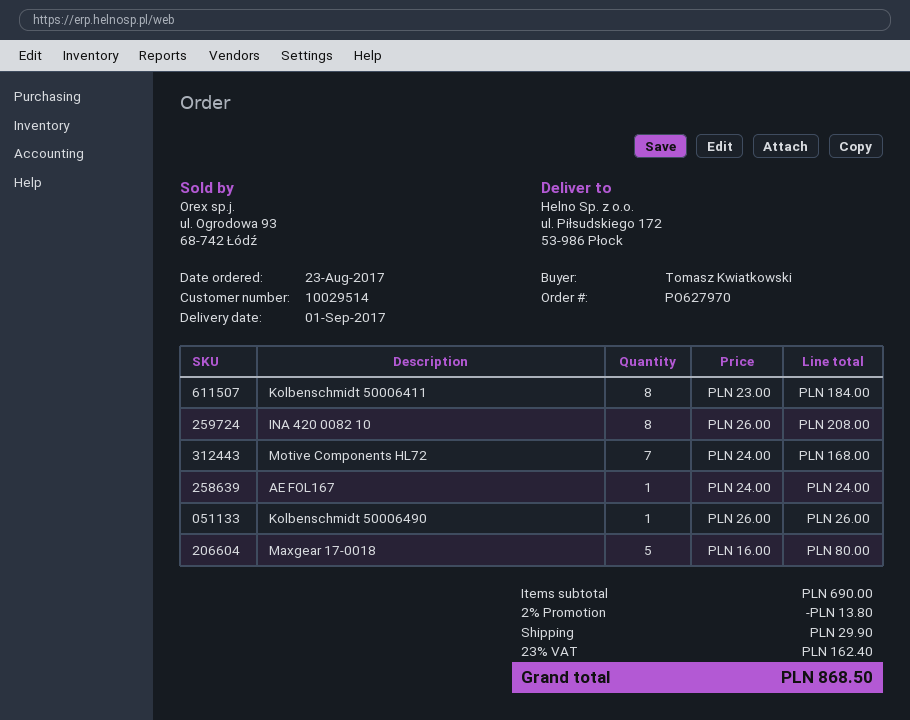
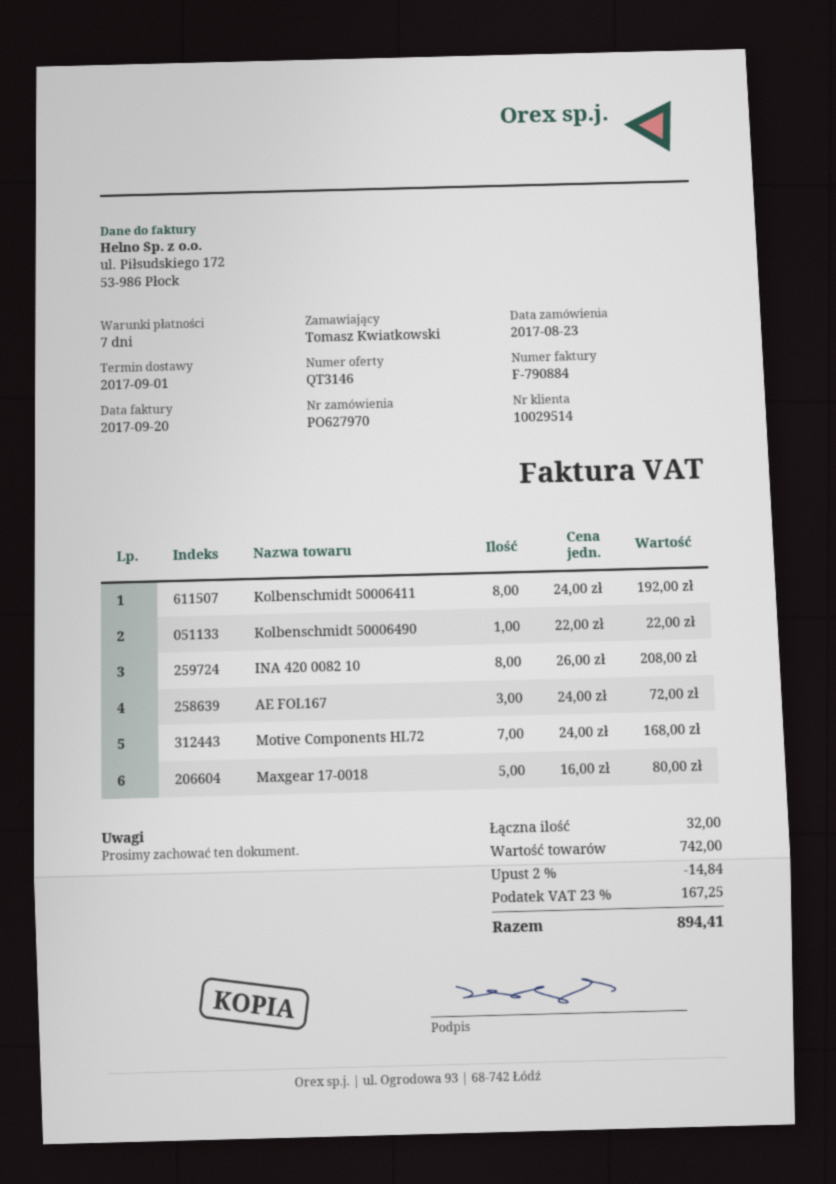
Kolbenschmidt 50006411: 8 x 23.00 = 184.00 -> 8 x 24.00 = 192.00
AE FOL167: 1 x 24.00 = 24.00 -> 3 x 24.00 = 72.00
Kolbenschmidt 50006490: 1 x 26.00 = 26.00 -> 1 x 22.00 = 22.00
subtotal: 690.00 -> 742.00
discount: 2% = 13.80 -> 2% = 14.84
shipping: 29.90 -> none
tax: 23% = 162.40 -> 23% = 167.25
total: 868.50 -> 894.41

